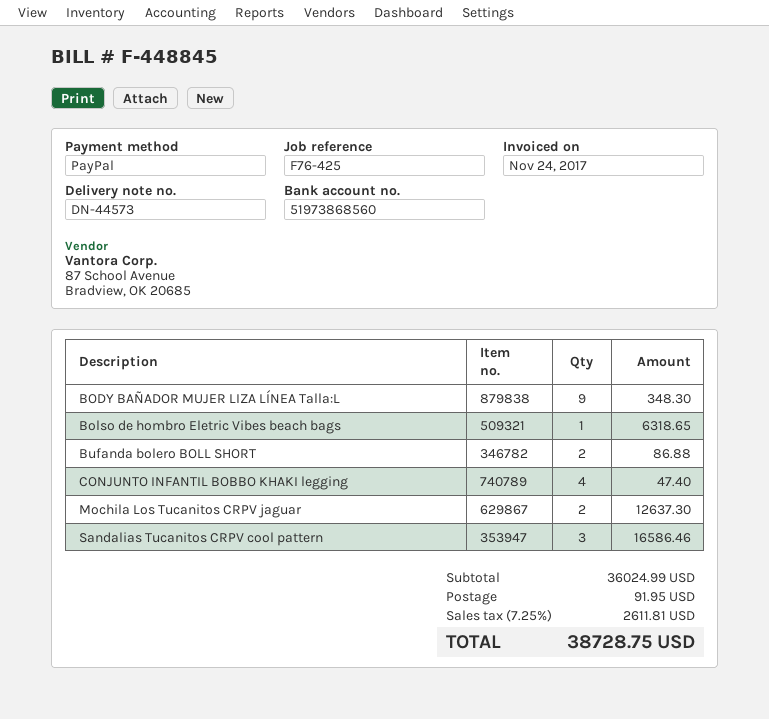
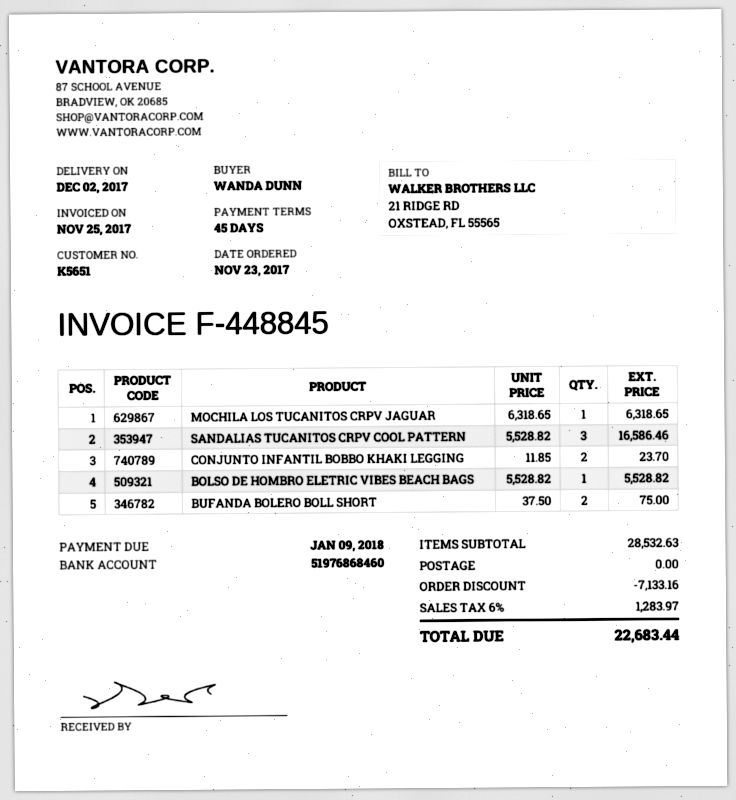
invoice date: 2017-11-24 -> 2017-11-25
bank account: 51973868560 -> 51976868460
BODY BAÑADOR MUJER LIZA LÍNEA Talla:L: 9 for 348.30 -> none
Bolso de hombro Eletric Vibes beach bags: 1 for 6318.65 -> 1 for 5528.82
Bufanda bolero BOLL SHORT: 2 for 86.88 -> 2 for 75.00
CONJUNTO INFANTIL BOBBO KHAKI legging: 4 for 47.40 -> 2 for 23.70
Mochila Los Tucanitos CRPV jaguar: 2 for 12637.30 -> 1 for 6318.65
subtotal: 36024.99 -> 28532.63
discount: none -> 7133.16
shipping: 91.95 -> 0.00
tax: 7.25% = 2611.81 -> 6% = 1283.97
total: 38728.75 -> 22683.44

